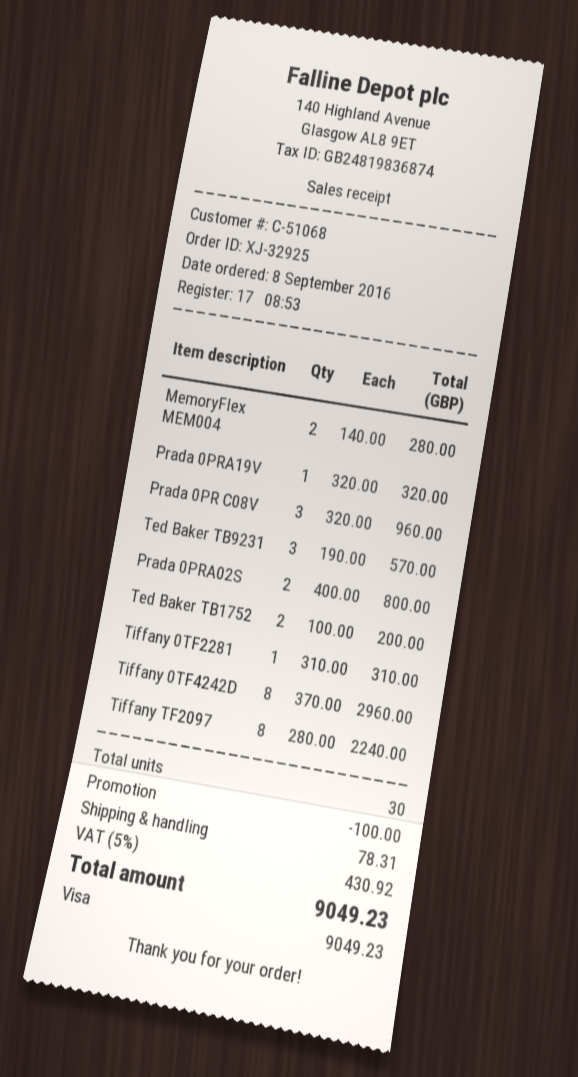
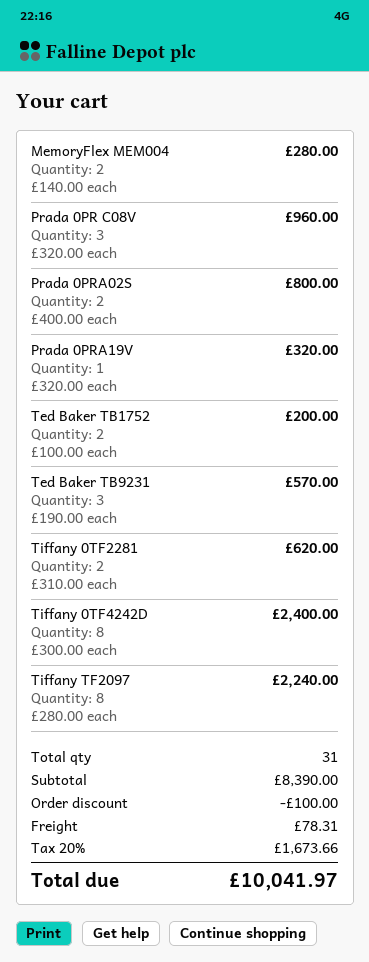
Tiffany 0TF2281: 1 x 310.00 = 310.00 -> 2 x 310.00 = 620.00
Tiffany 0TF4242D: 8 x 370.00 = 2960.00 -> 8 x 300.00 = 2400.00
total quantity: 30 -> 31
tax: 5% = 430.92 -> 20% = 1673.66
total: 9049.23 -> 10041.97

